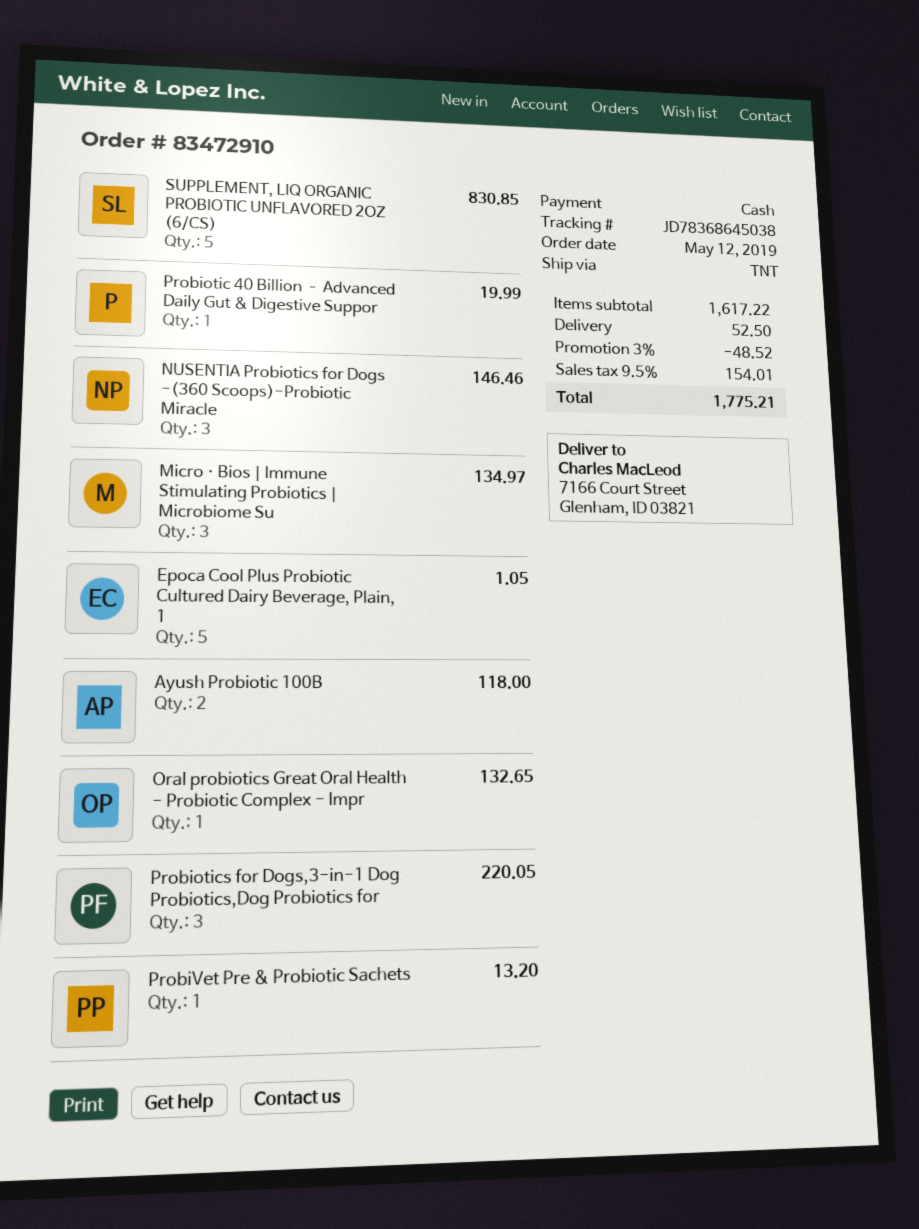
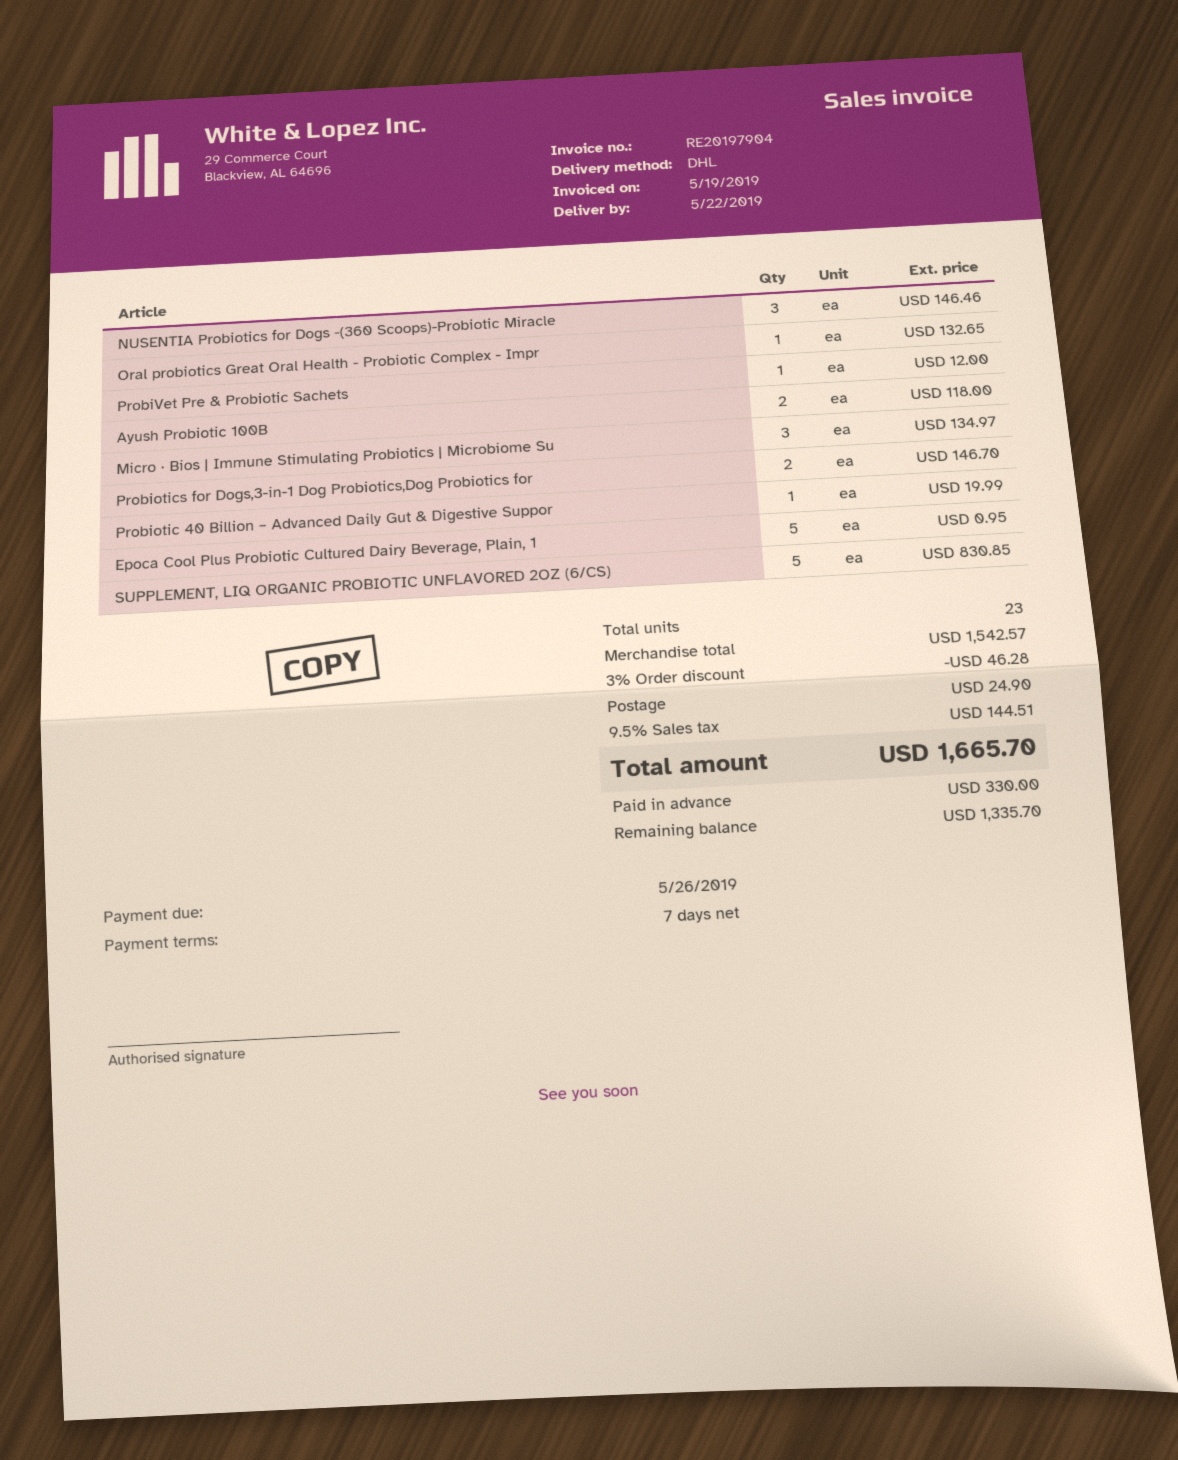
shipping method: TNT -> DHL
Epoca Cool Plus Probiotic Cultured Dairy Beverage, Plain, 1: 5 for 1.05 -> 5 for 0.95
Probiotics for Dogs,3-in-1 Dog Probiotics,Dog Probiotics for: 3 for 220.05 -> 2 for 146.70
ProbiVet Pre & Probiotic Sachets: 1 for 13.20 -> 1 for 12.00
subtotal: 1617.22 -> 1542.57
discount: 3% = 48.52 -> 3% = 46.28
shipping: 52.50 -> 24.90
tax: 9.5% = 154.01 -> 9.5% = 144.51
total: 1775.21 -> 1665.70

